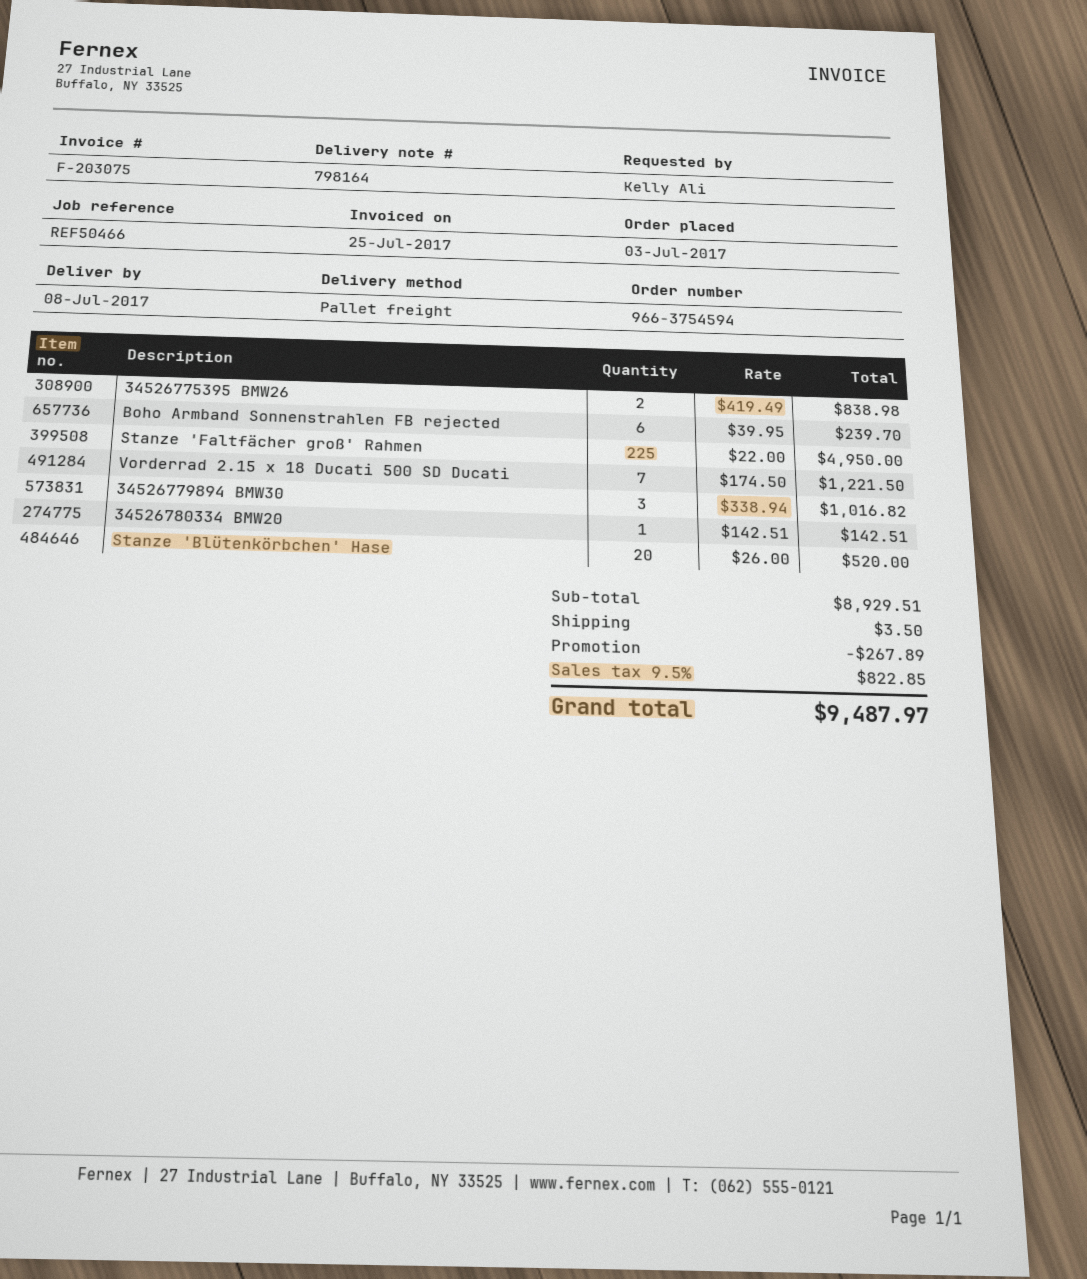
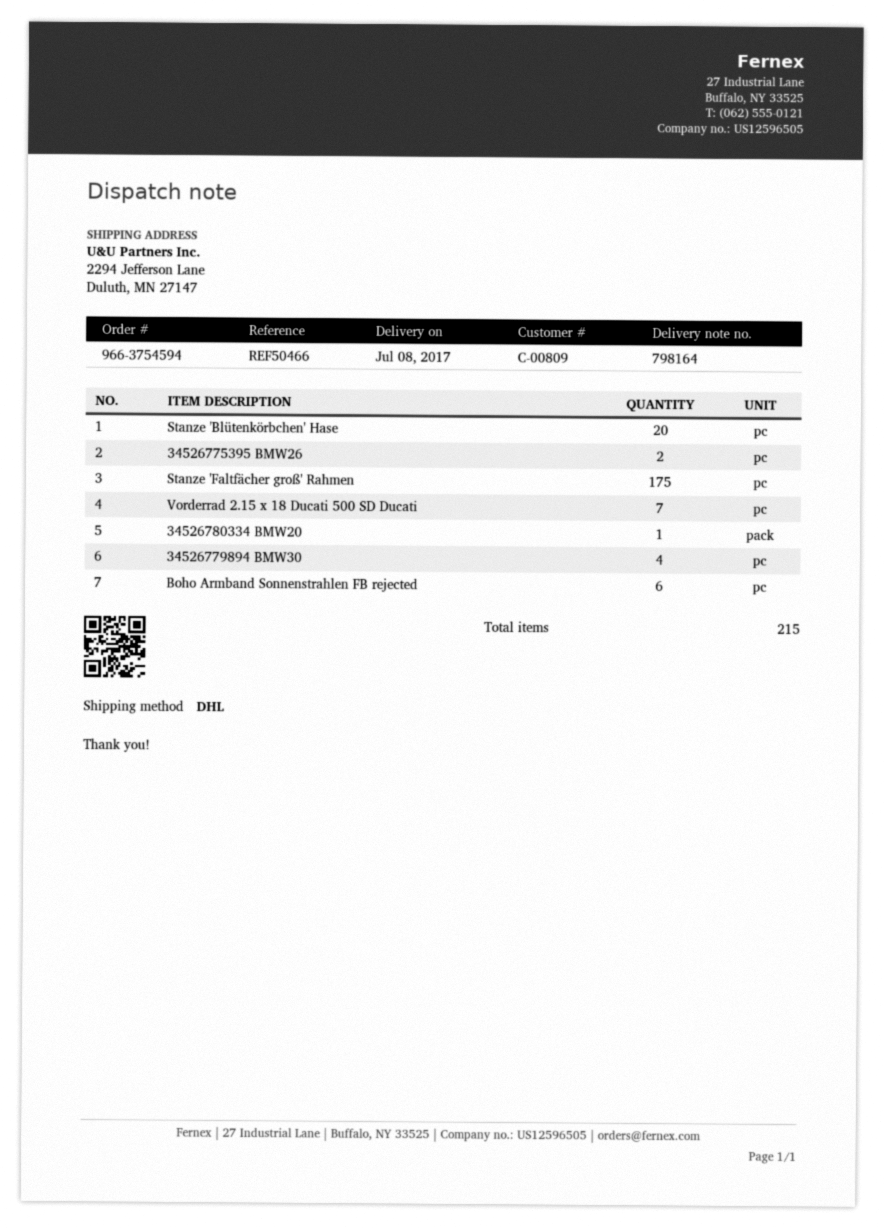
shipping method: pallet freight -> DHL
Stanze 'Faltfächer groß' Rahmen: 225 -> 175
34526779894 BMW30: 3 -> 4

